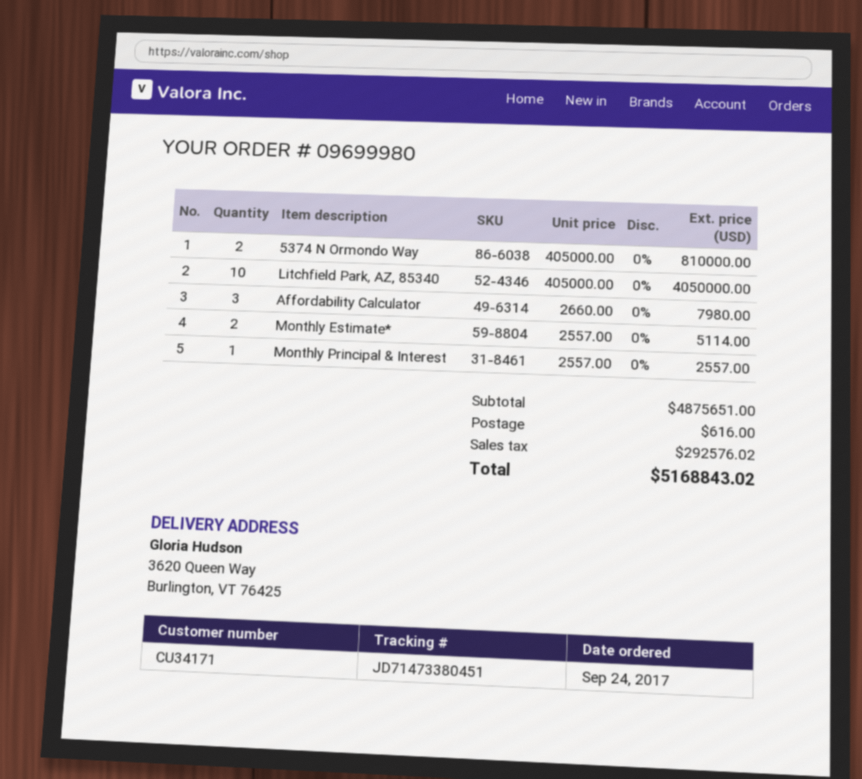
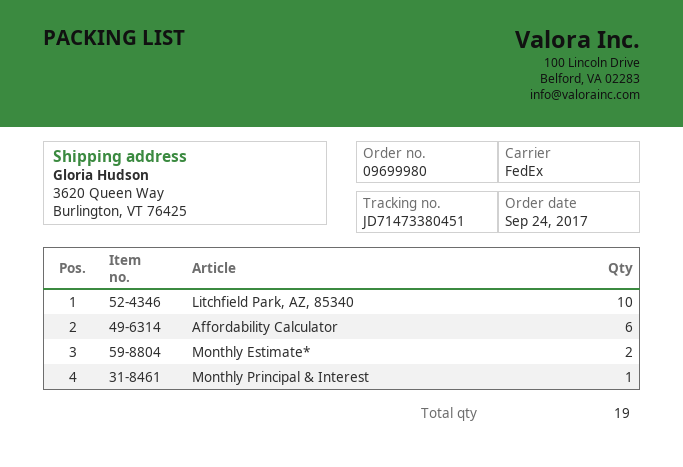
5374 N Ormondo Way: 2 -> none
Affordability Calculator: 3 -> 6

